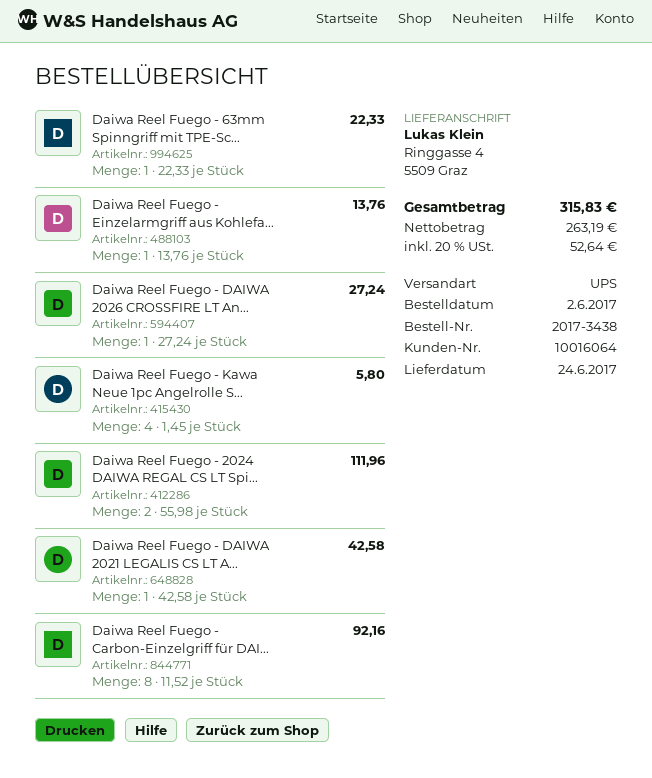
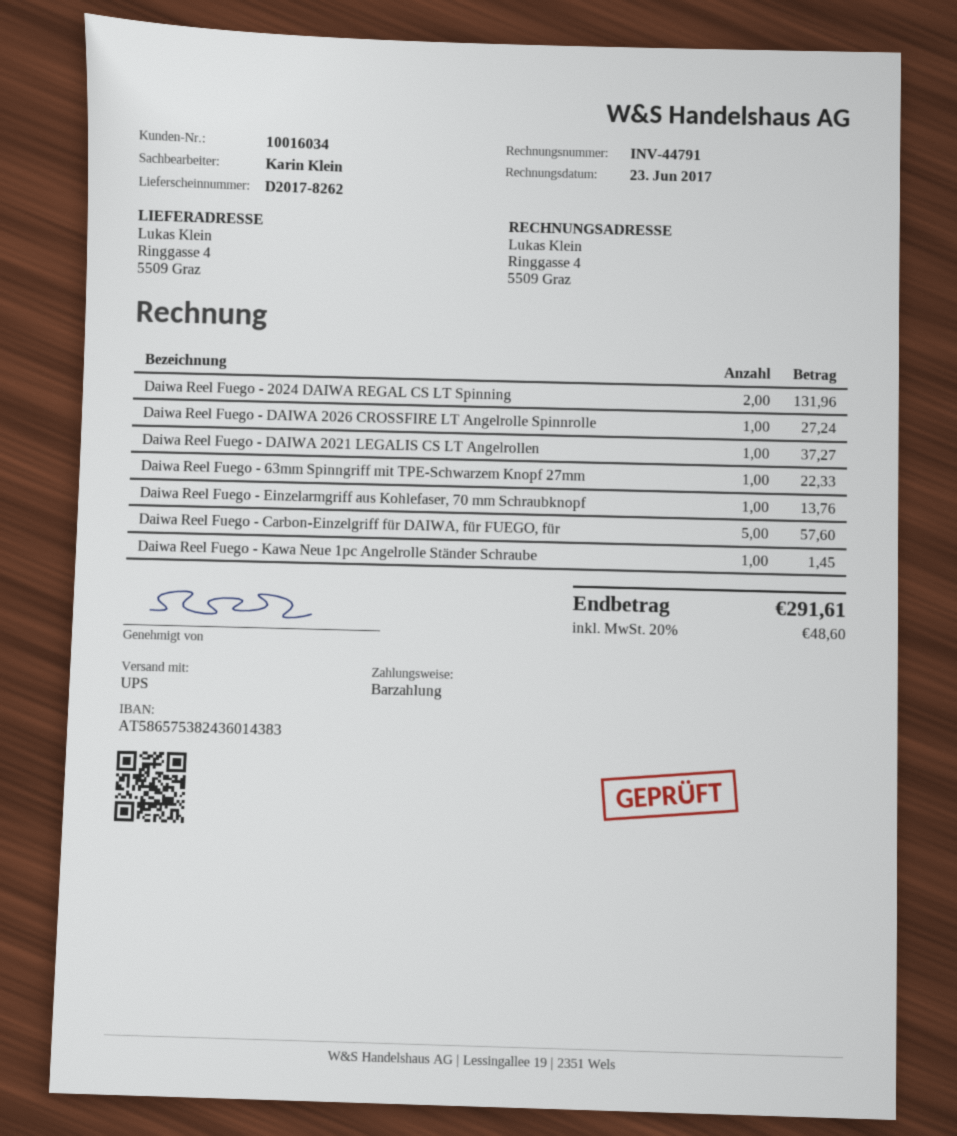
customer number: 10016064 -> 10016034
Daiwa Reel Fuego - Kawa Neue 1pc Angelrolle S...: 4 for 5.80 -> 1 for 1.45
Daiwa Reel Fuego - 2024 DAIWA REGAL CS LT Spi...: 2 for 111.96 -> 2 for 131.96
Daiwa Reel Fuego - DAIWA 2021 LEGALIS CS LT A...: 1 for 42.58 -> 1 for 37.27
Daiwa Reel Fuego - Carbon-Einzelgriff für DAI...: 8 for 92.16 -> 5 for 57.60
tax: 20% = 52.64 -> 20% = 48.60
total: 315.83 -> 291.61

